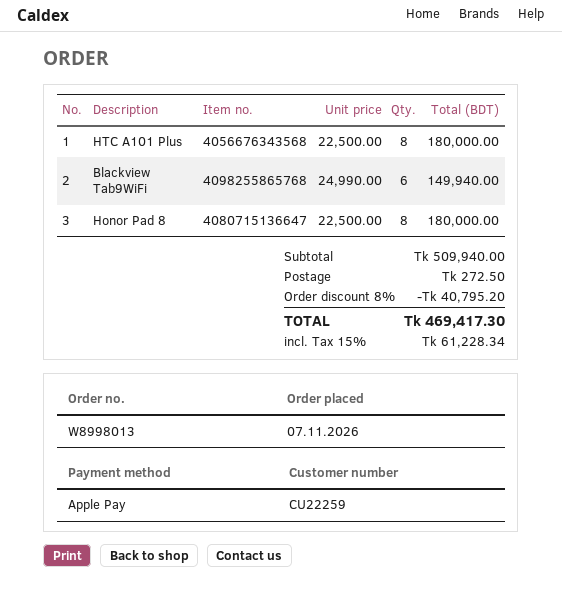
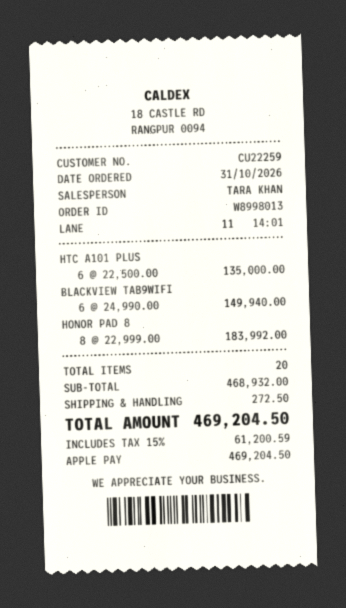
order date: 2026-11-07 -> 2026-10-31
HTC A101 Plus: 8 x 22500.00 = 180000.00 -> 6 x 22500.00 = 135000.00
Honor Pad 8: 8 x 22500.00 = 180000.00 -> 8 x 22999.00 = 183992.00
subtotal: 509940.00 -> 468932.00
discount: 8% = 40795.20 -> none
tax: 15% = 61228.34 -> 15% = 61200.59
total: 469417.30 -> 469204.50

